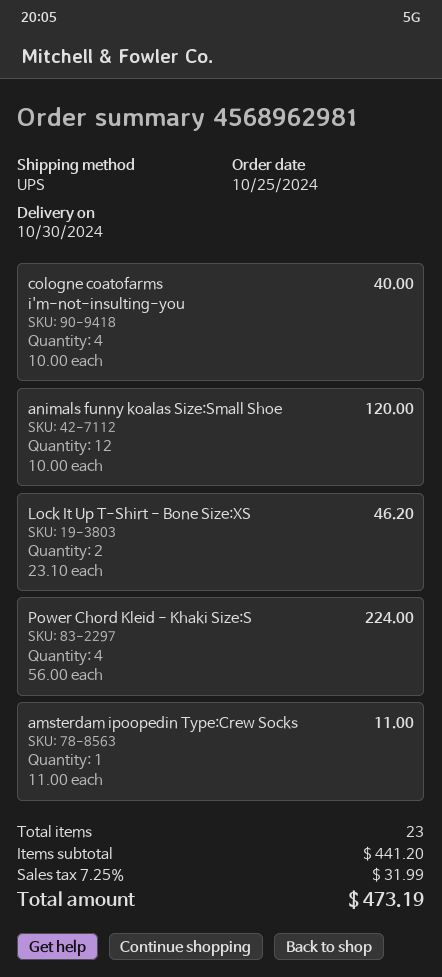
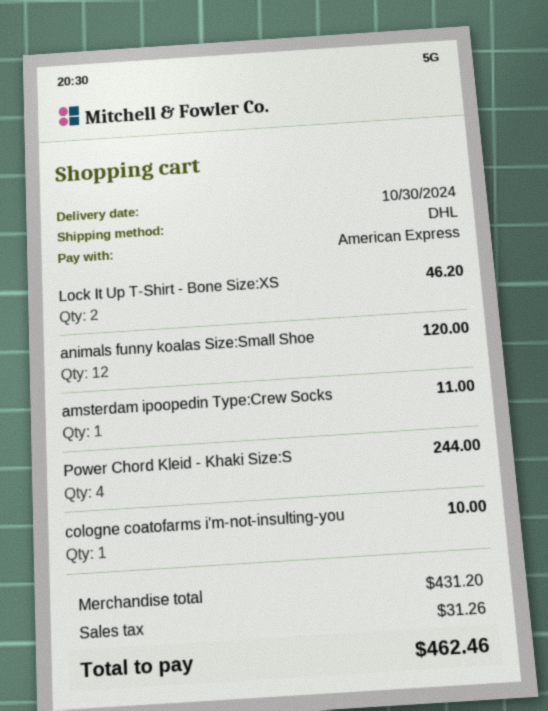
shipping method: UPS -> DHL
cologne coatofarms i'm-not-insulting-you: 4 for 40.00 -> 1 for 10.00
Power Chord Kleid - Khaki Size:S: 4 for 224.00 -> 4 for 244.00
subtotal: 441.20 -> 431.20
tax: 31.99 -> 31.26
total: 473.19 -> 462.46

